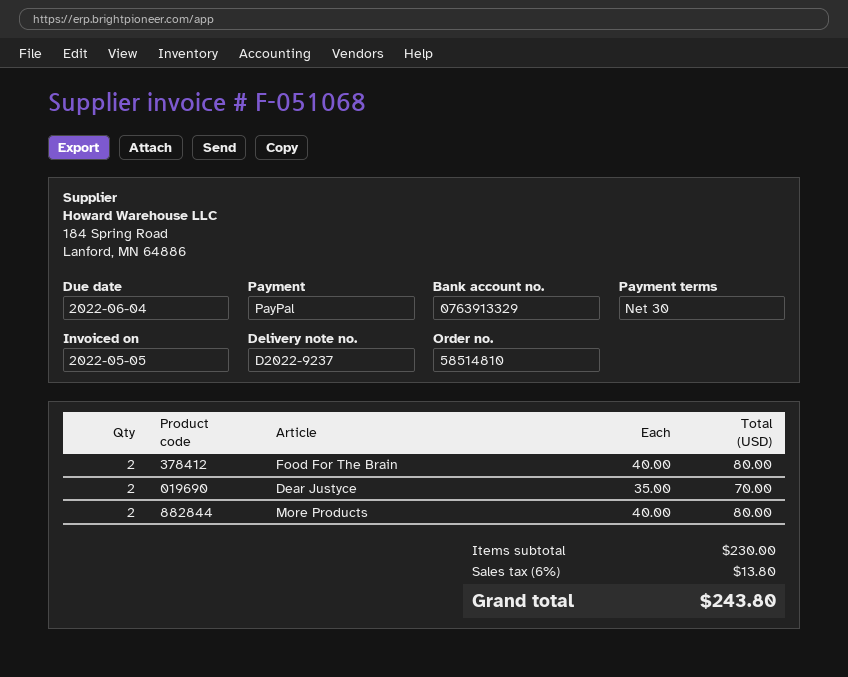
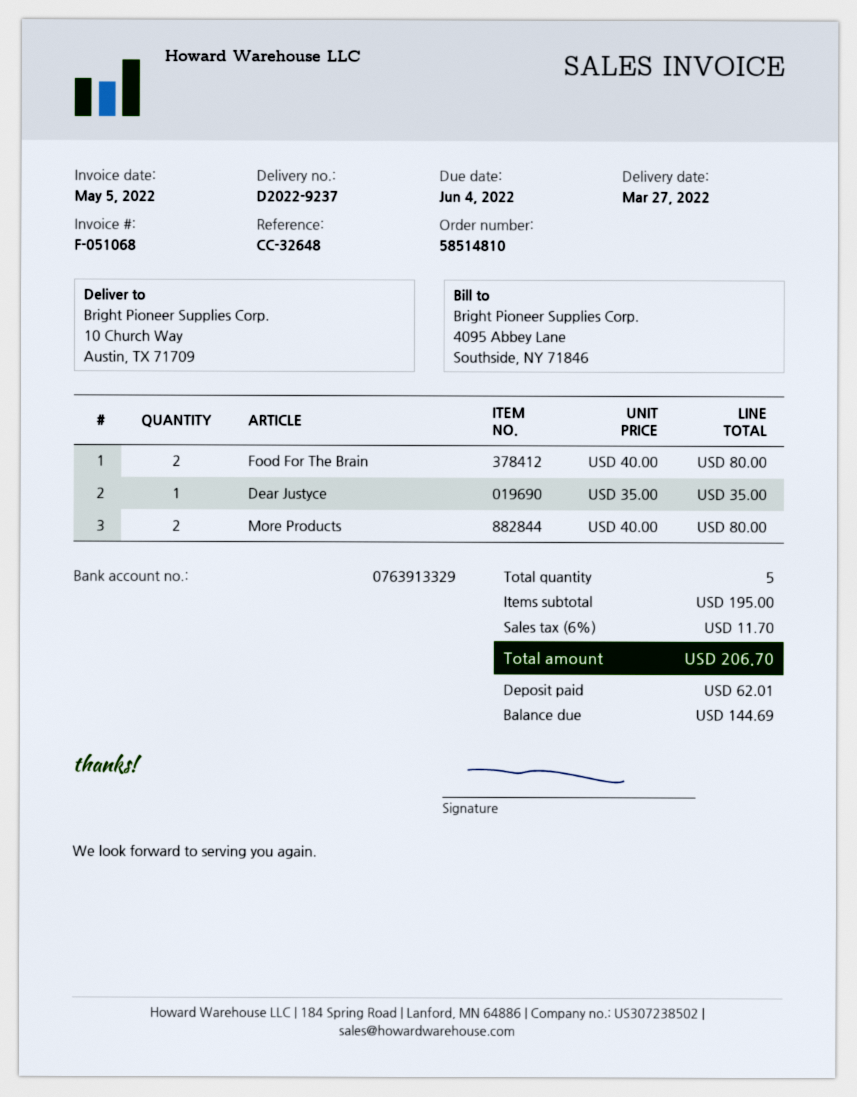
Dear Justyce: 2 x 35.00 = 70.00 -> 1 x 35.00 = 35.00
subtotal: 230.00 -> 195.00
tax: 6% = 13.80 -> 6% = 11.70
total: 243.80 -> 206.70

